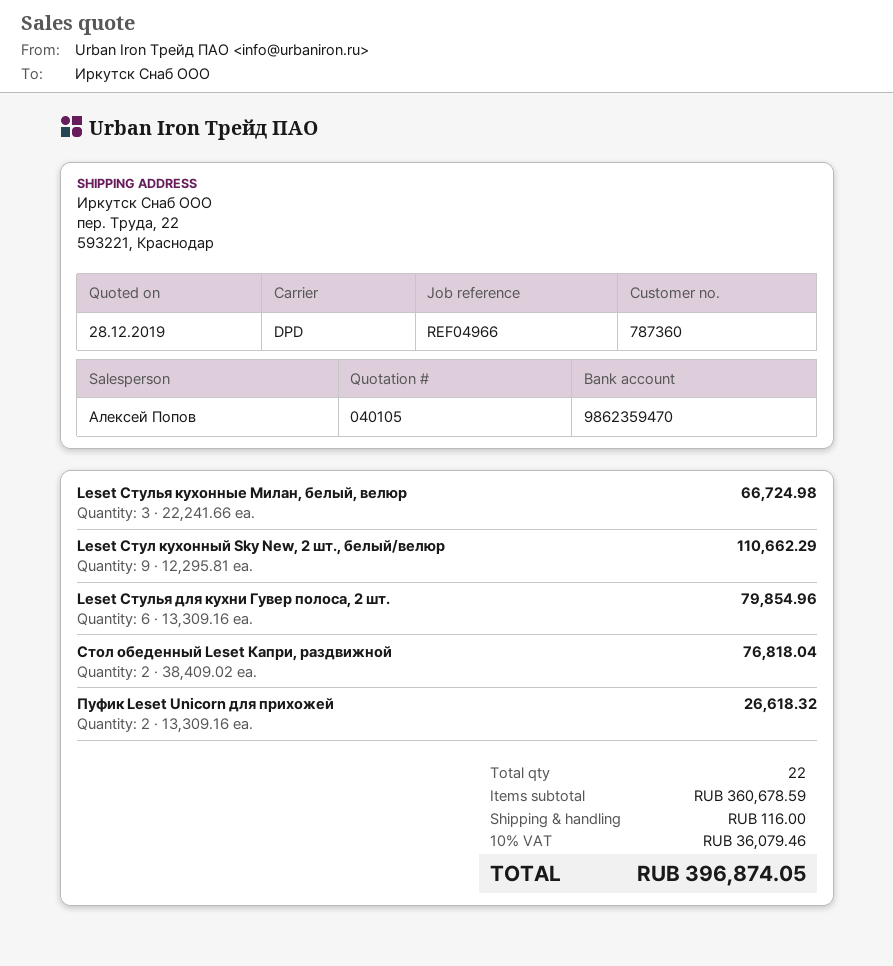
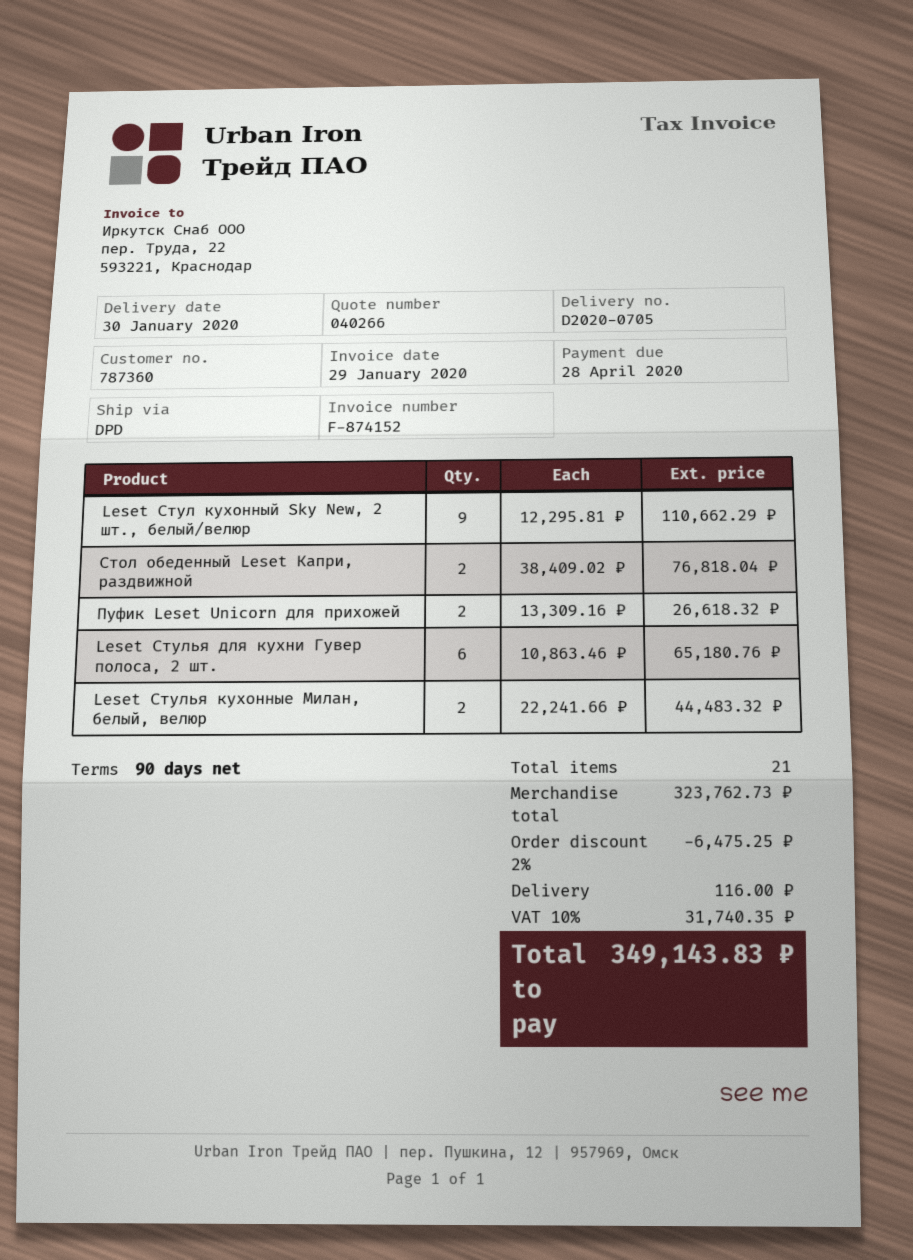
quote number: 040105 -> 040266
Leset Стулья кухонные Милан, белый, велюр: 3 x 22241.66 = 66724.98 -> 2 x 22241.66 = 44483.32
Leset Стулья для кухни Гувер полоса, 2 шт.: 6 x 13309.16 = 79854.96 -> 6 x 10863.46 = 65180.76
total quantity: 22 -> 21
subtotal: 360678.59 -> 323762.73
discount: none -> 2% = 6475.25
tax: 10% = 36079.46 -> 10% = 31740.35
total: 396874.05 -> 349143.83

